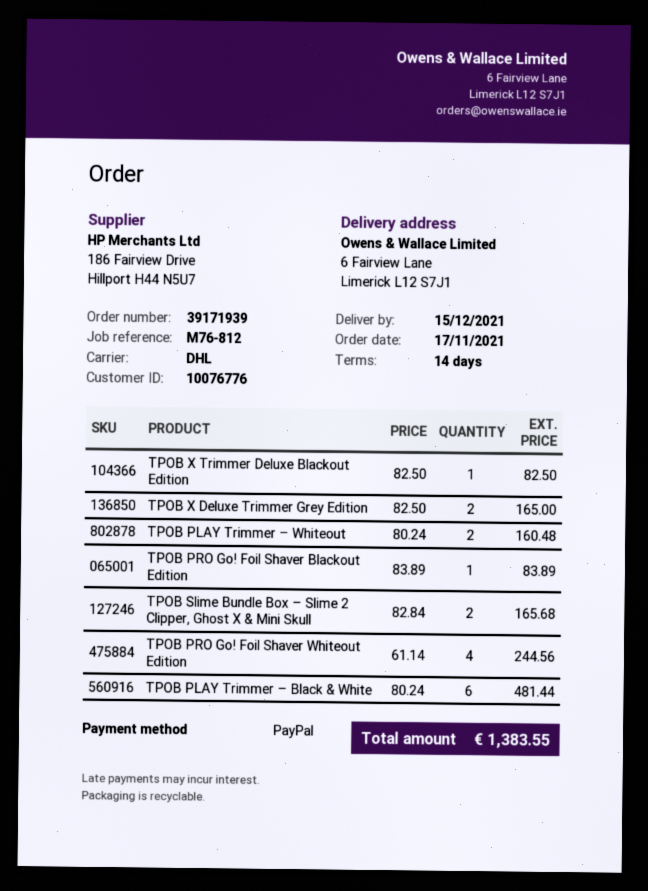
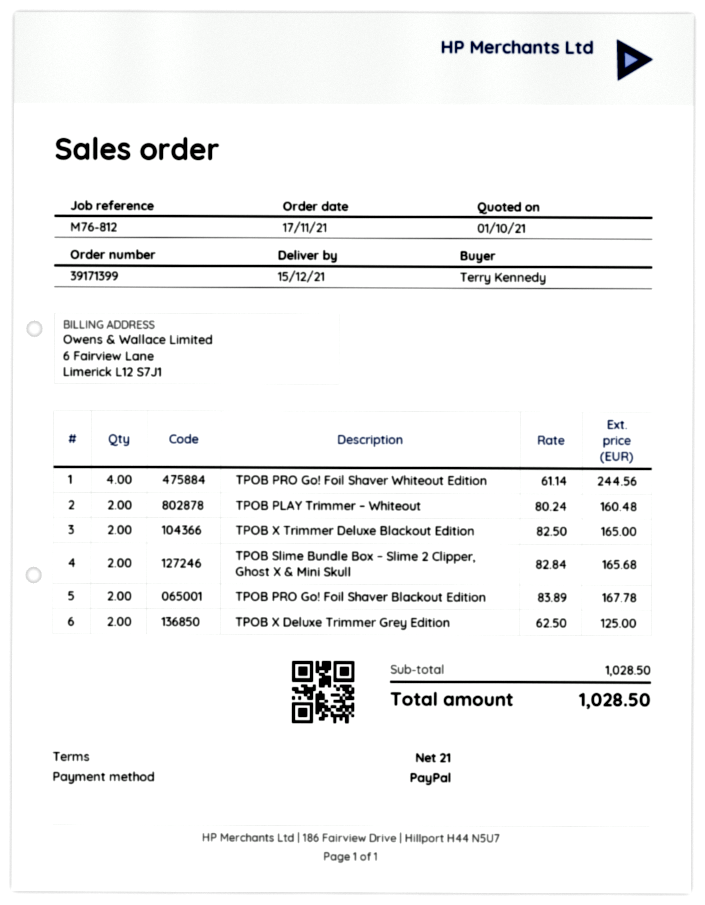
order number: 39171939 -> 39171399
payment terms: 14 days -> 21 days
TPOB X Trimmer Deluxe Blackout Edition: 1 x 82.50 = 82.50 -> 2 x 82.50 = 165.00
TPOB X Deluxe Trimmer Grey Edition: 2 x 82.50 = 165.00 -> 2 x 62.50 = 125.00
TPOB PRO Go! Foil Shaver Blackout Edition: 1 x 83.89 = 83.89 -> 2 x 83.89 = 167.78
TPOB PLAY Trimmer – Black & White: 6 x 80.24 = 481.44 -> none
total: 1383.55 -> 1028.50

